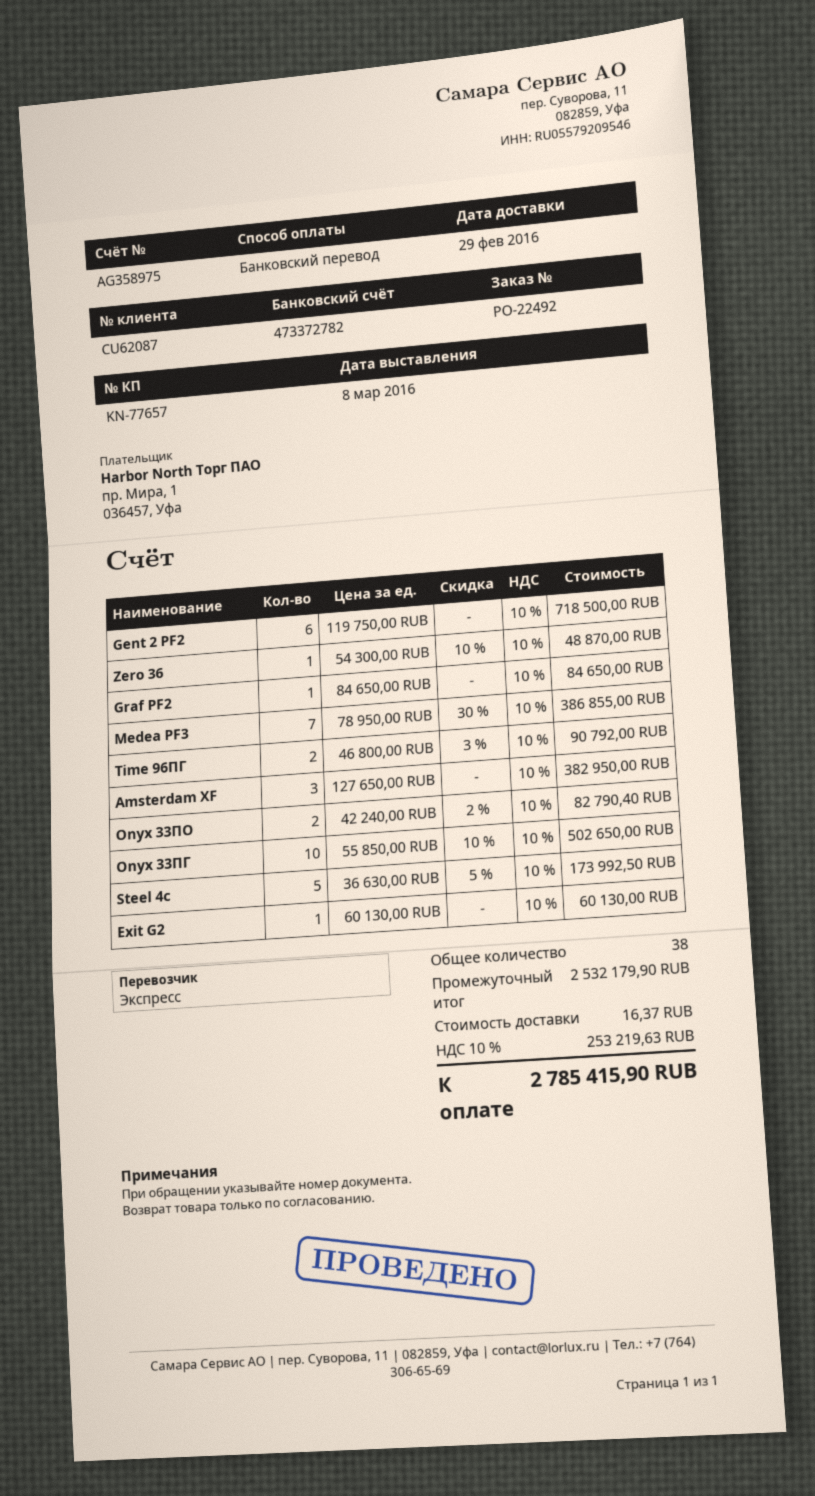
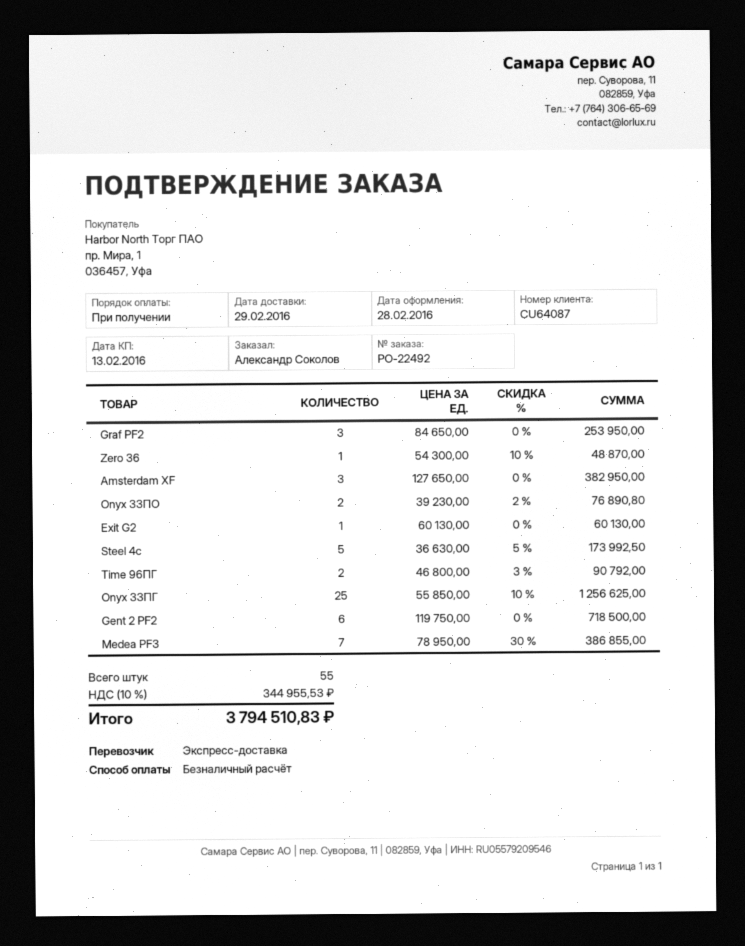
customer number: CU62087 -> CU64087
Graf PF2: 1 x 84650.00 = 84650.00 -> 3 x 84650.00 = 253950.00
Onyx 33ПО: 2 x 42240.00 - 2% = 82790.40 -> 2 x 39230.00 - 2% = 76890.80
Onyx 33ПГ: 10 x 55850.00 - 10% = 502650.00 -> 25 x 55850.00 - 10% = 1256625.00
total quantity: 38 -> 55
shipping: 16.37 -> none
tax: 10% = 253219.63 -> 10% = 344955.53
total: 2785415.90 -> 3794510.83

